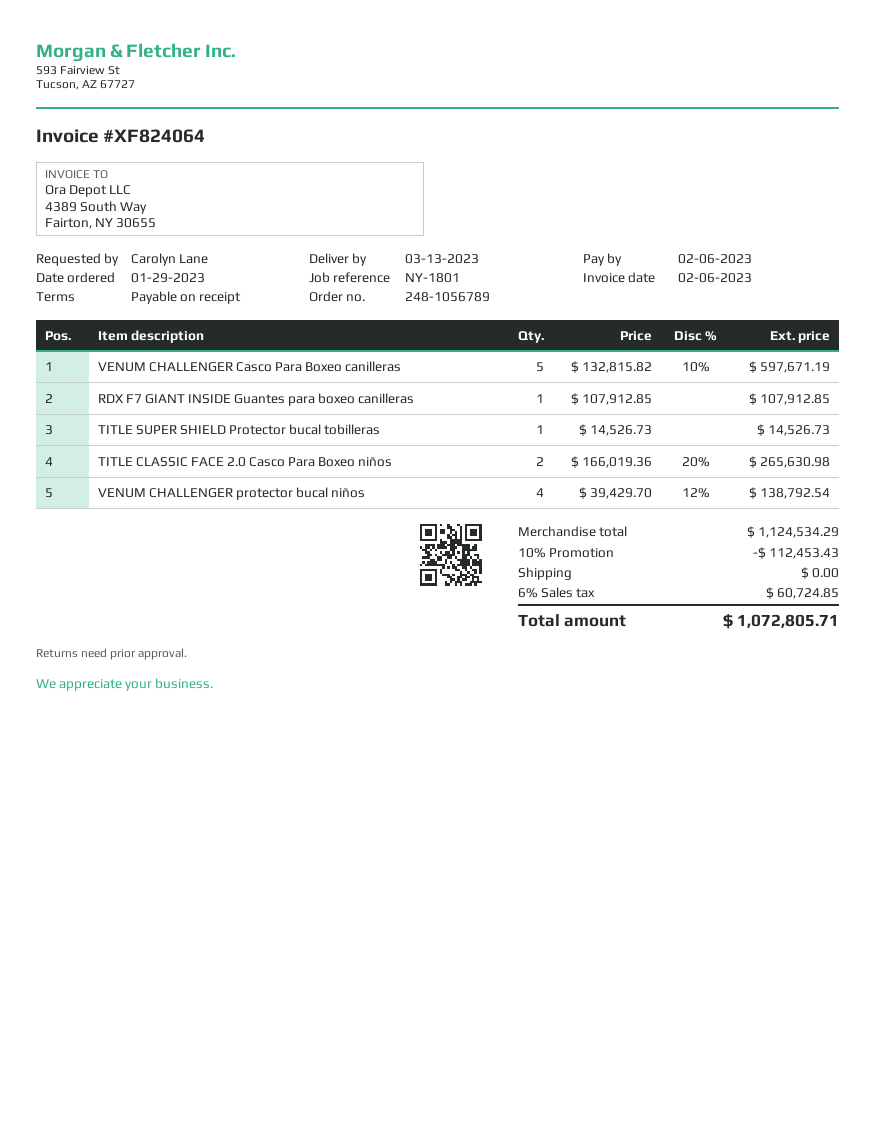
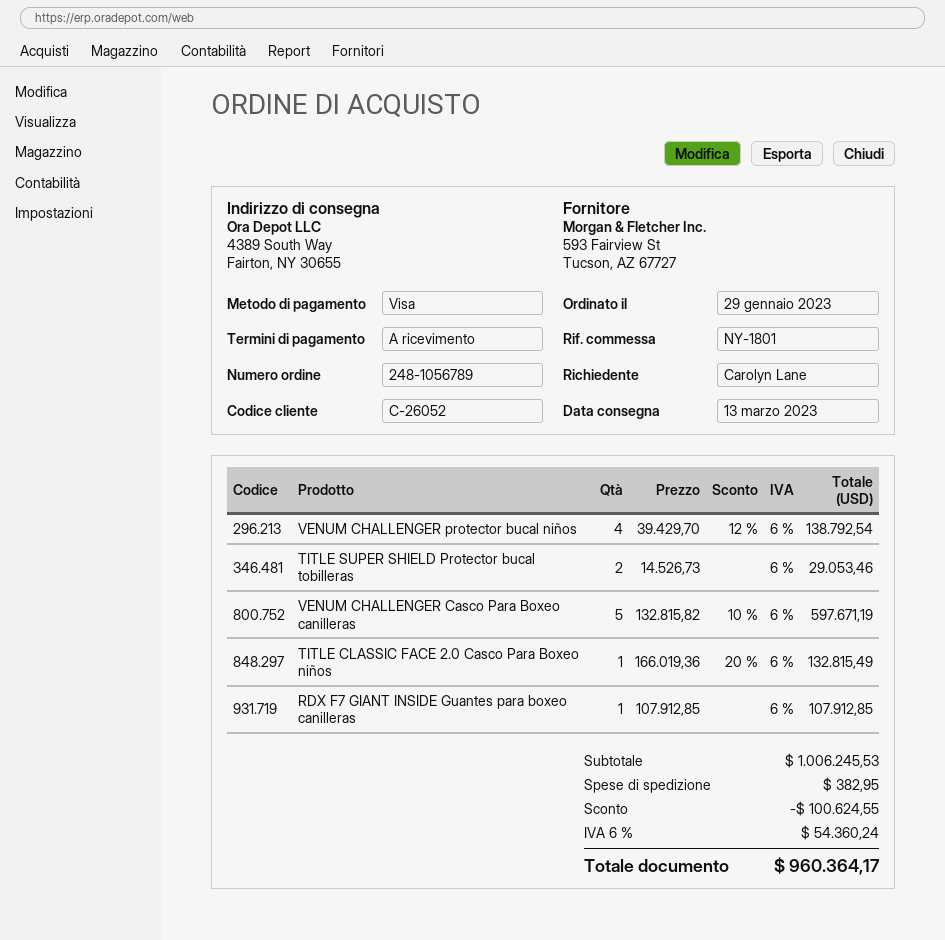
TITLE SUPER SHIELD Protector bucal tobilleras: 1 x 14526.73 = 14526.73 -> 2 x 14526.73 = 29053.46
TITLE CLASSIC FACE 2.0 Casco Para Boxeo niños: 2 x 166019.36 - 20% = 265630.98 -> 1 x 166019.36 - 20% = 132815.49
subtotal: 1124534.29 -> 1006245.53
discount: 112453.43 -> 100624.55
shipping: 0.00 -> 382.95
tax: 6% = 60724.85 -> 6% = 54360.24
total: 1072805.71 -> 960364.17

